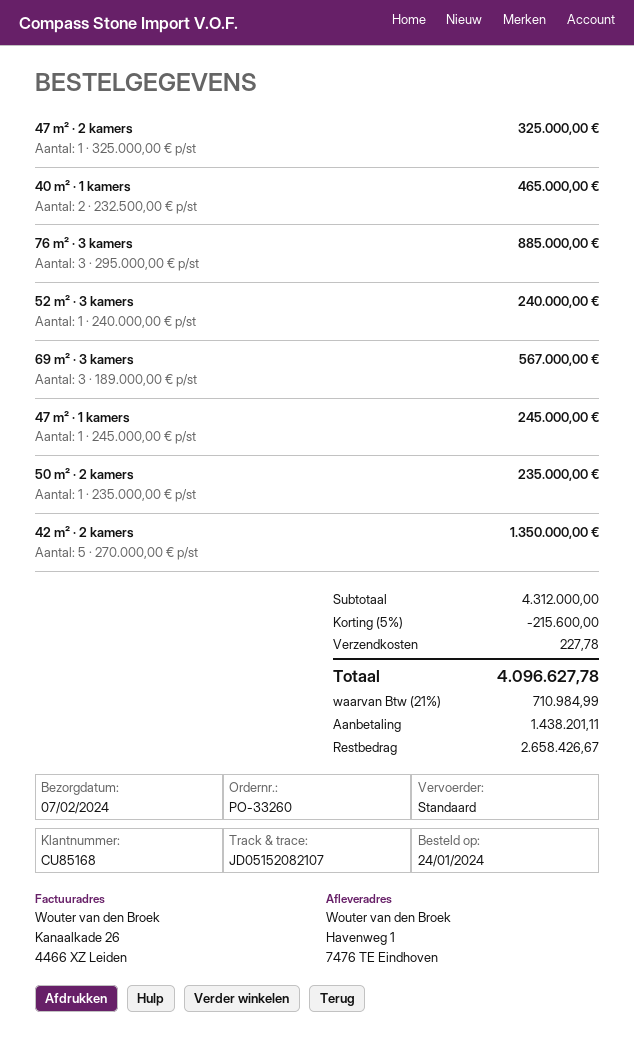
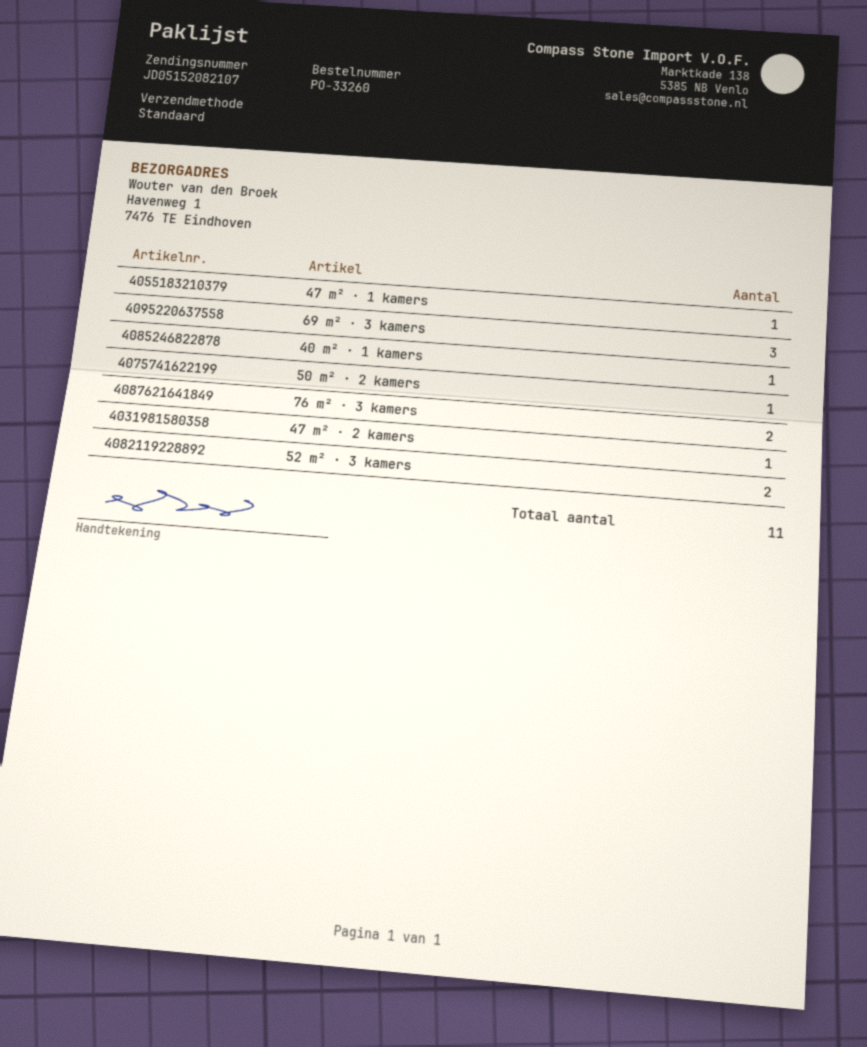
40 m² · 1 kamers: 2 -> 1
76 m² · 3 kamers: 3 -> 2
52 m² · 3 kamers: 1 -> 2
42 m² · 2 kamers: 5 -> none

